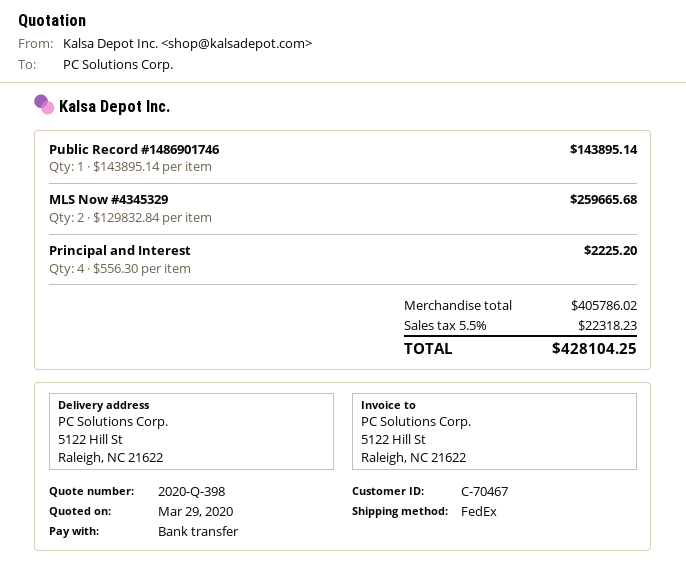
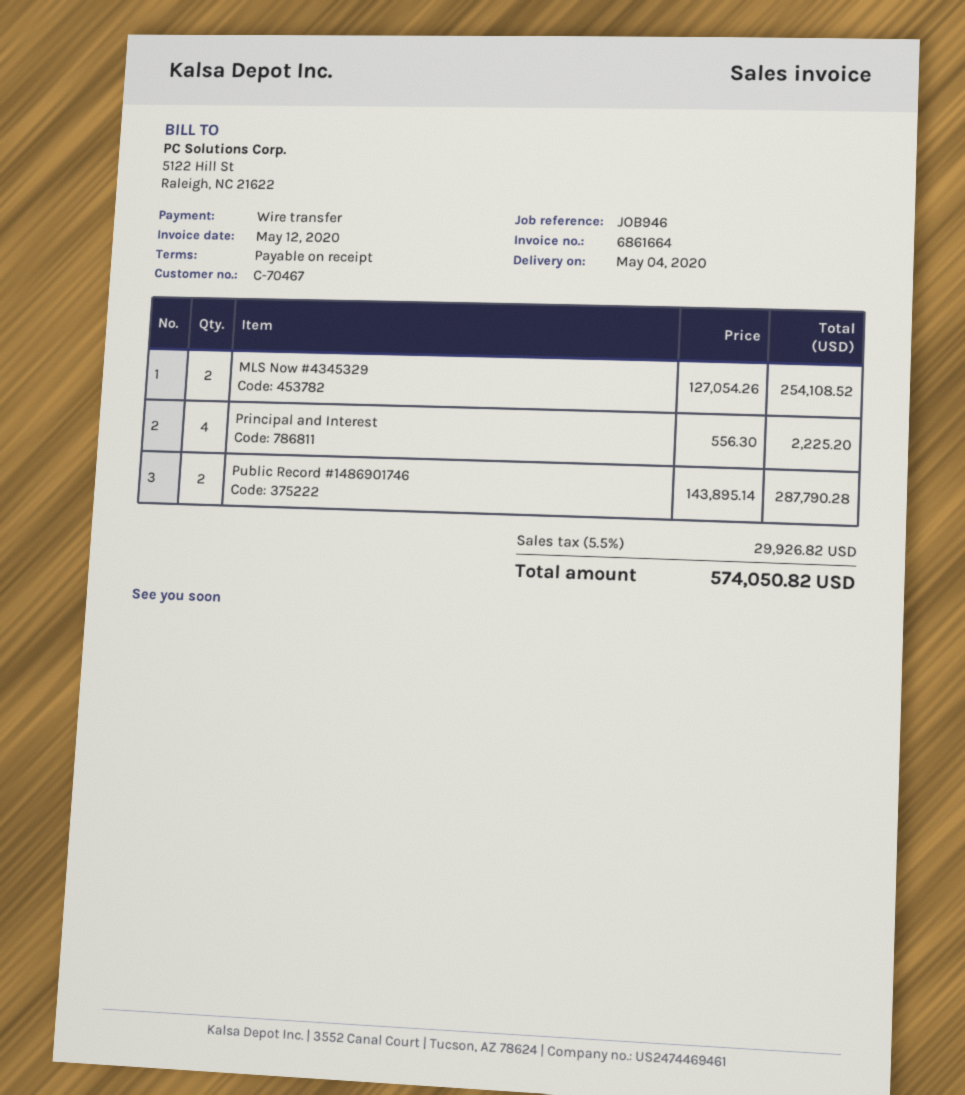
Public Record #1486901746: 1 x 143895.14 = 143895.14 -> 2 x 143895.14 = 287790.28
MLS Now #4345329: 2 x 129832.84 = 259665.68 -> 2 x 127054.26 = 254108.52
tax: 5.5% = 22318.23 -> 5.5% = 29926.82
total: 428104.25 -> 574050.82

